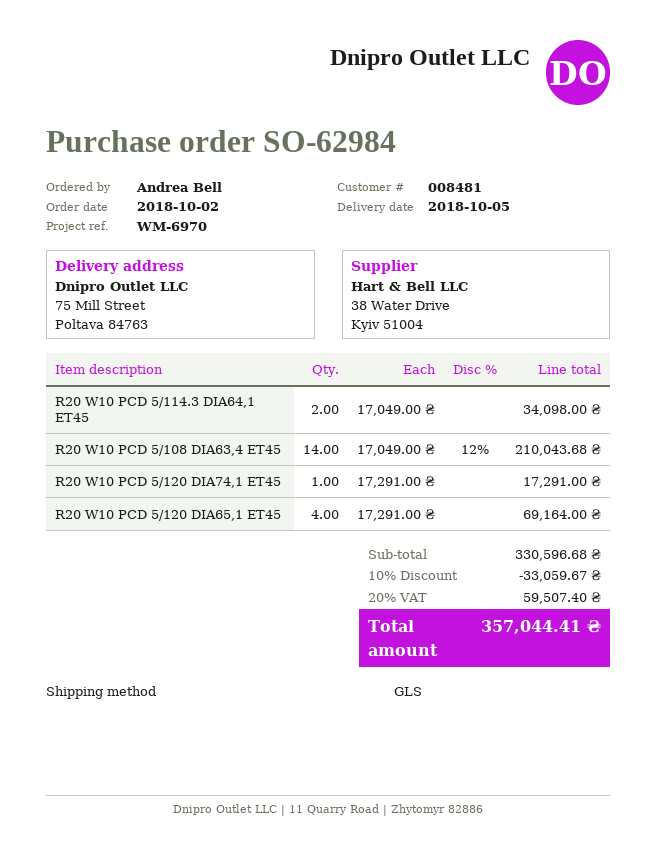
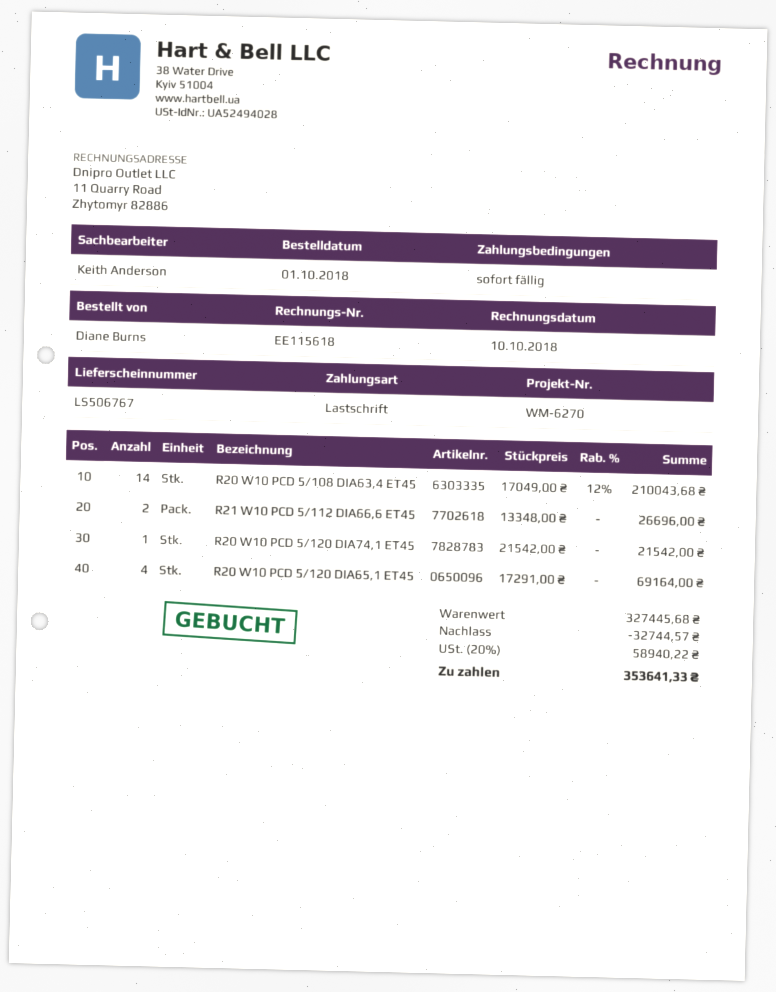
order date: 2018-10-02 -> 2018-10-01
reference: WM-6970 -> WM-6270
ordered by: Andrea Bell -> Diane Burns
R20 W10 PCD 5/114.3 DIA64,1 ET45: 2 x 17049.00 = 34098.00 -> none
R20 W10 PCD 5/120 DIA74,1 ET45: 1 x 17291.00 = 17291.00 -> 1 x 21542.00 = 21542.00
R21 W10 PCD 5/112 DIA66,6 ET45: none -> 2 x 13348.00 = 26696.00
subtotal: 330596.68 -> 327445.68
discount: 33059.67 -> 32744.57
tax: 20% = 59507.40 -> 20% = 58940.22
total: 357044.41 -> 353641.33

